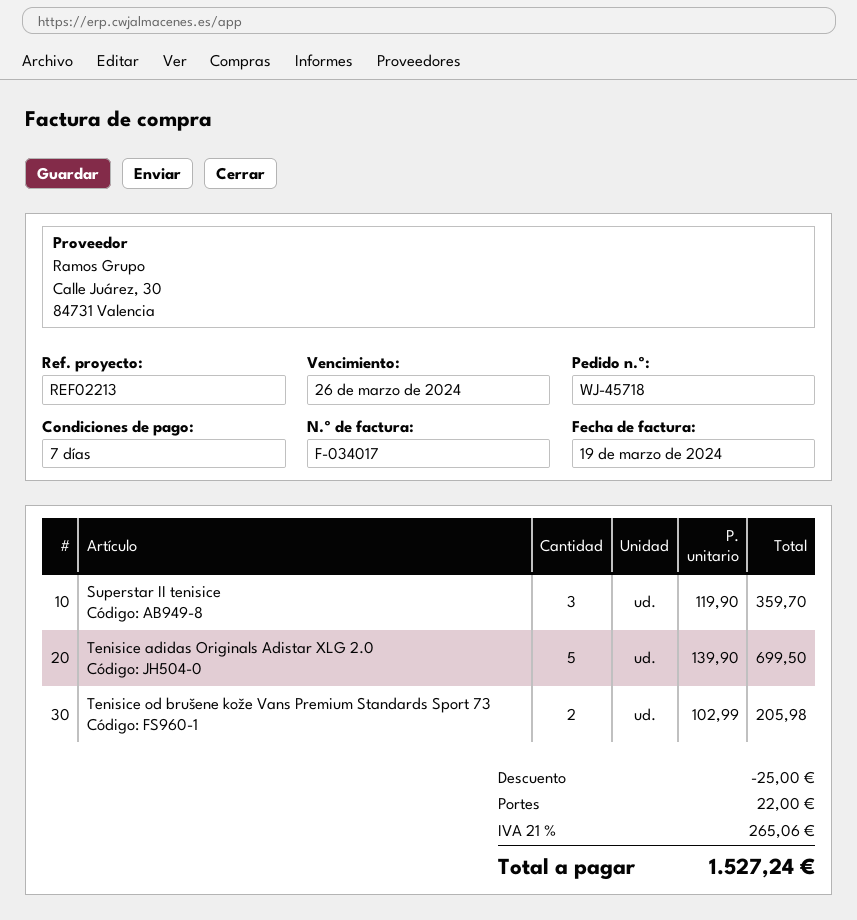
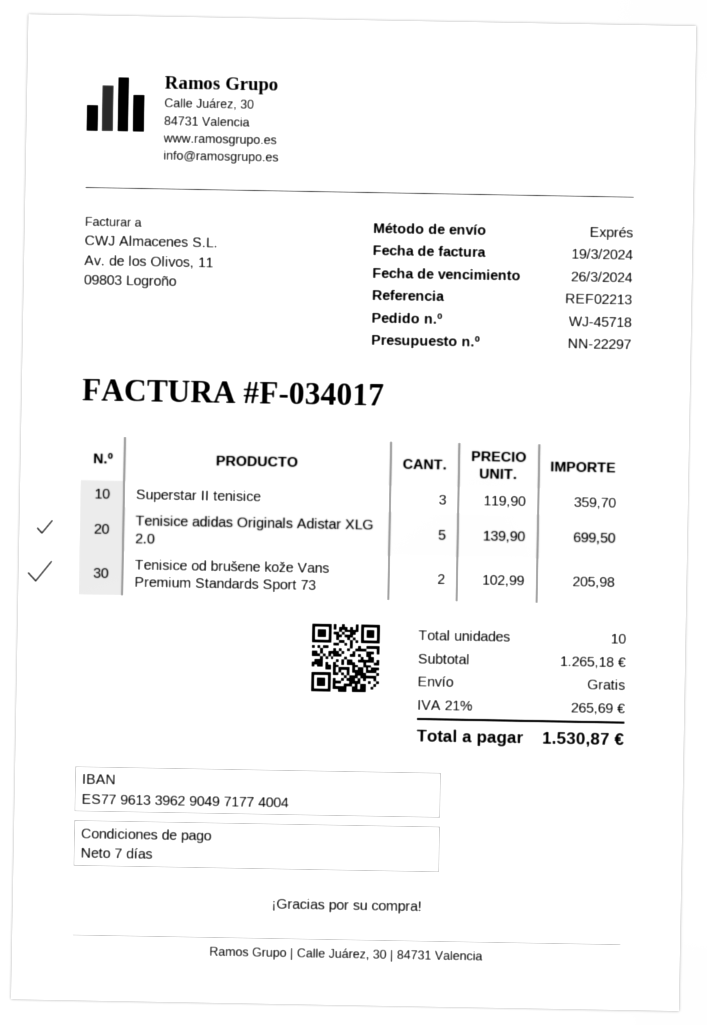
discount: 25.00 -> none
shipping: 22.00 -> 0.00
tax: 21% = 265.06 -> 21% = 265.69
total: 1527.24 -> 1530.87

